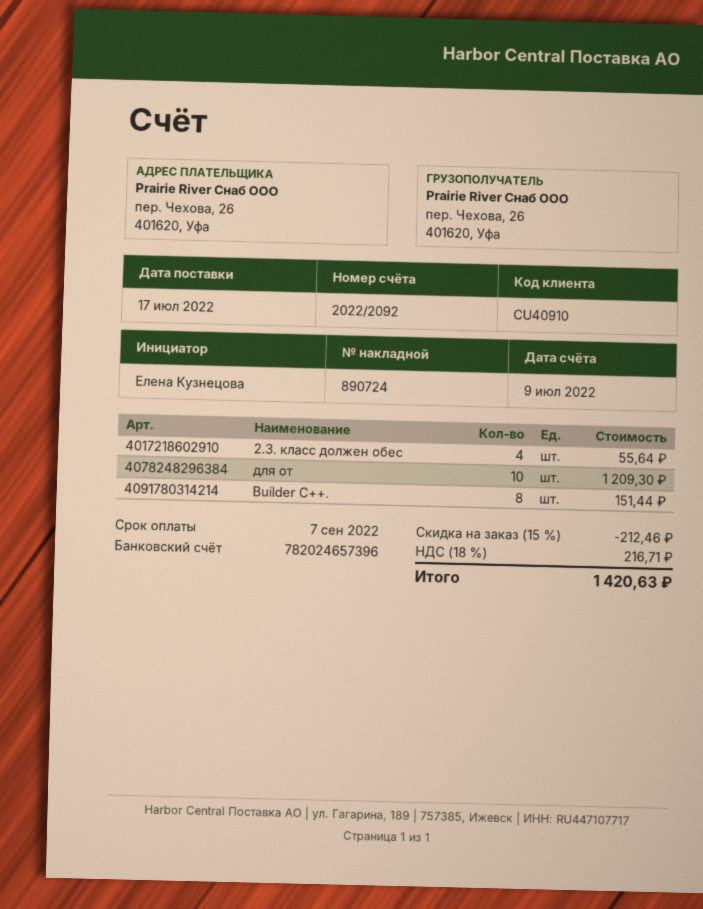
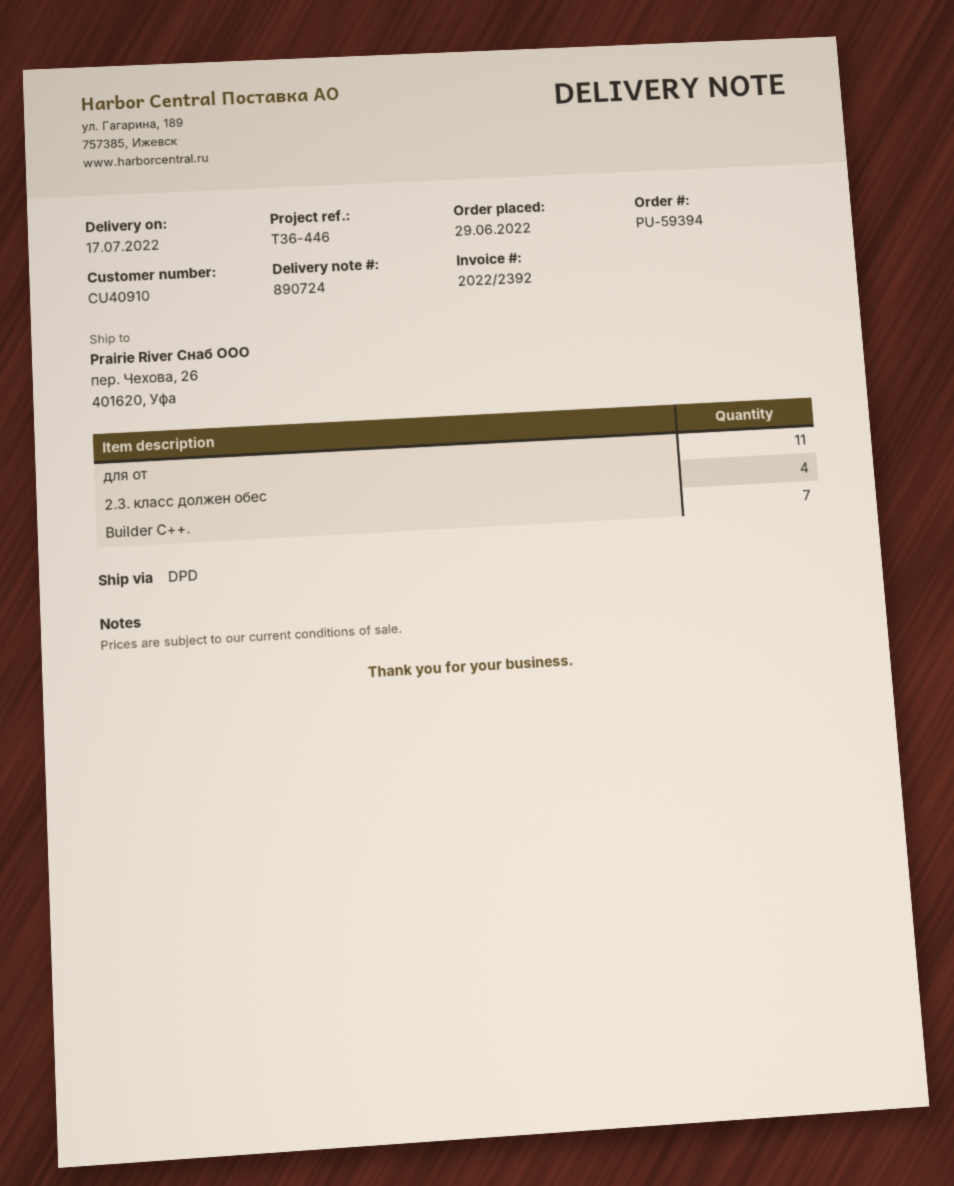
invoice number: 2022/2092 -> 2022/2392
для от: 10 -> 11
Builder С++.: 8 -> 7

